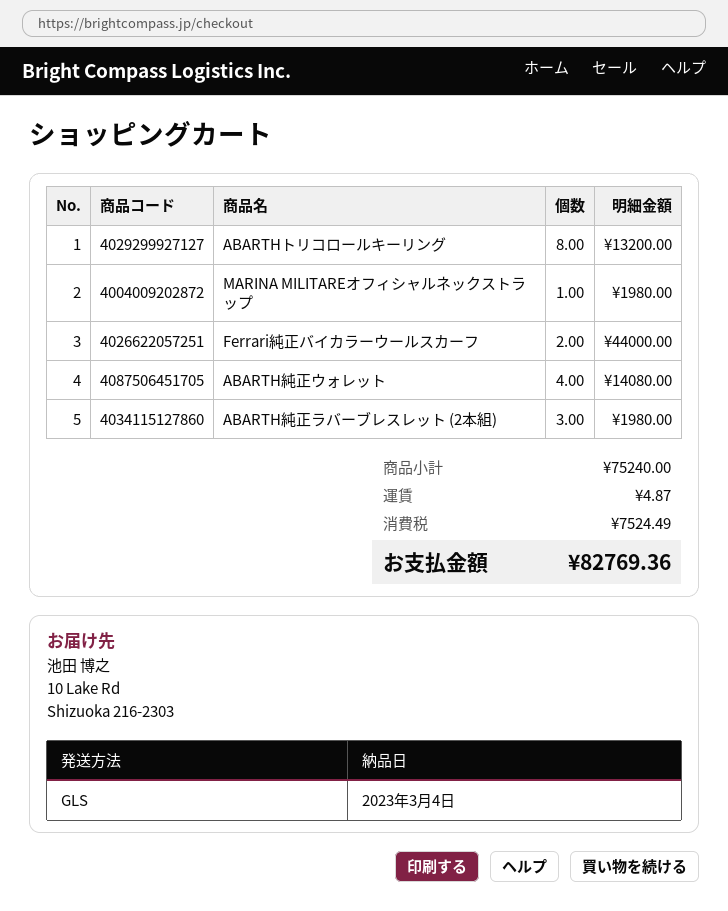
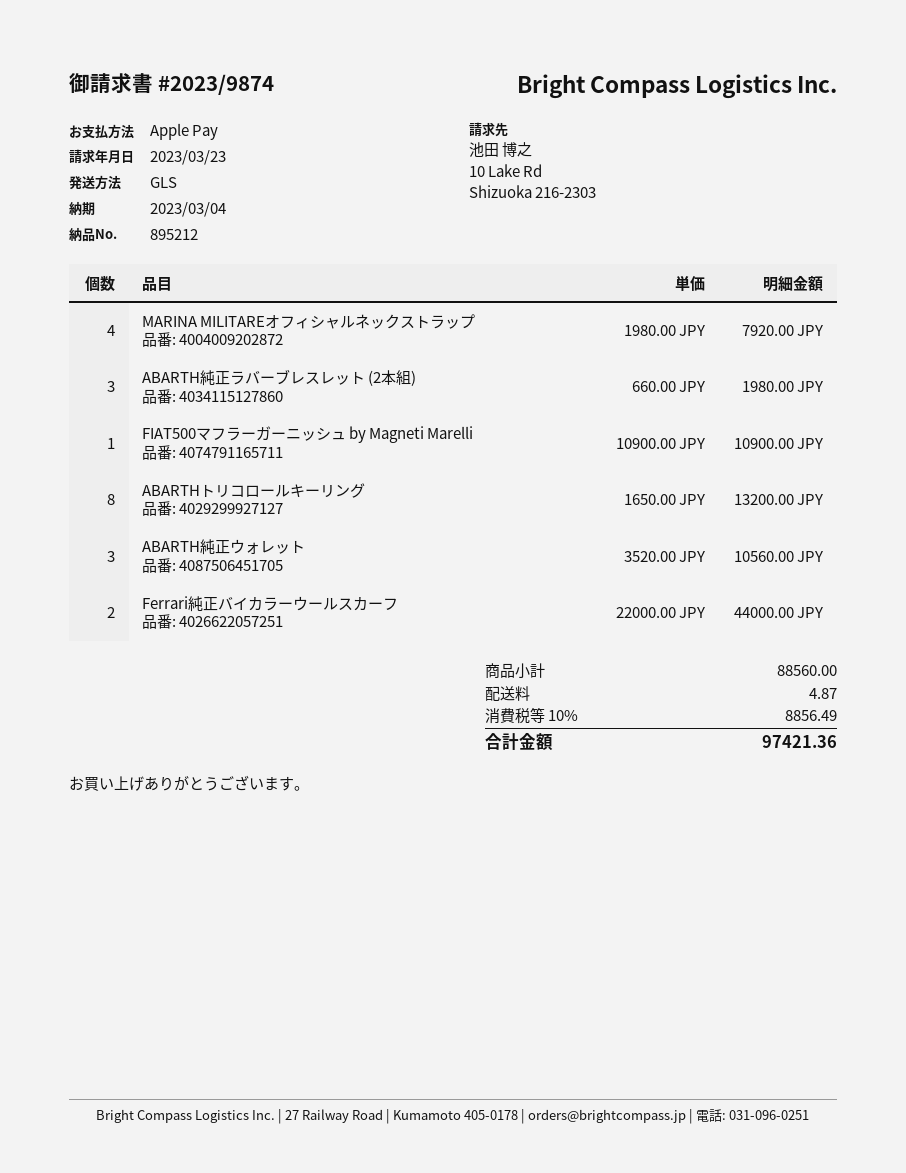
MARINA MILITAREオフィシャルネックストラップ: 1 for 1980.00 -> 4 for 7920.00
ABARTH純正ウォレット: 4 for 14080.00 -> 3 for 10560.00
FIAT500マフラーガーニッシュ by Magneti Marelli: none -> 1 for 10900.00
subtotal: 75240.00 -> 88560.00
tax: 7524.49 -> 8856.49
total: 82769.36 -> 97421.36

